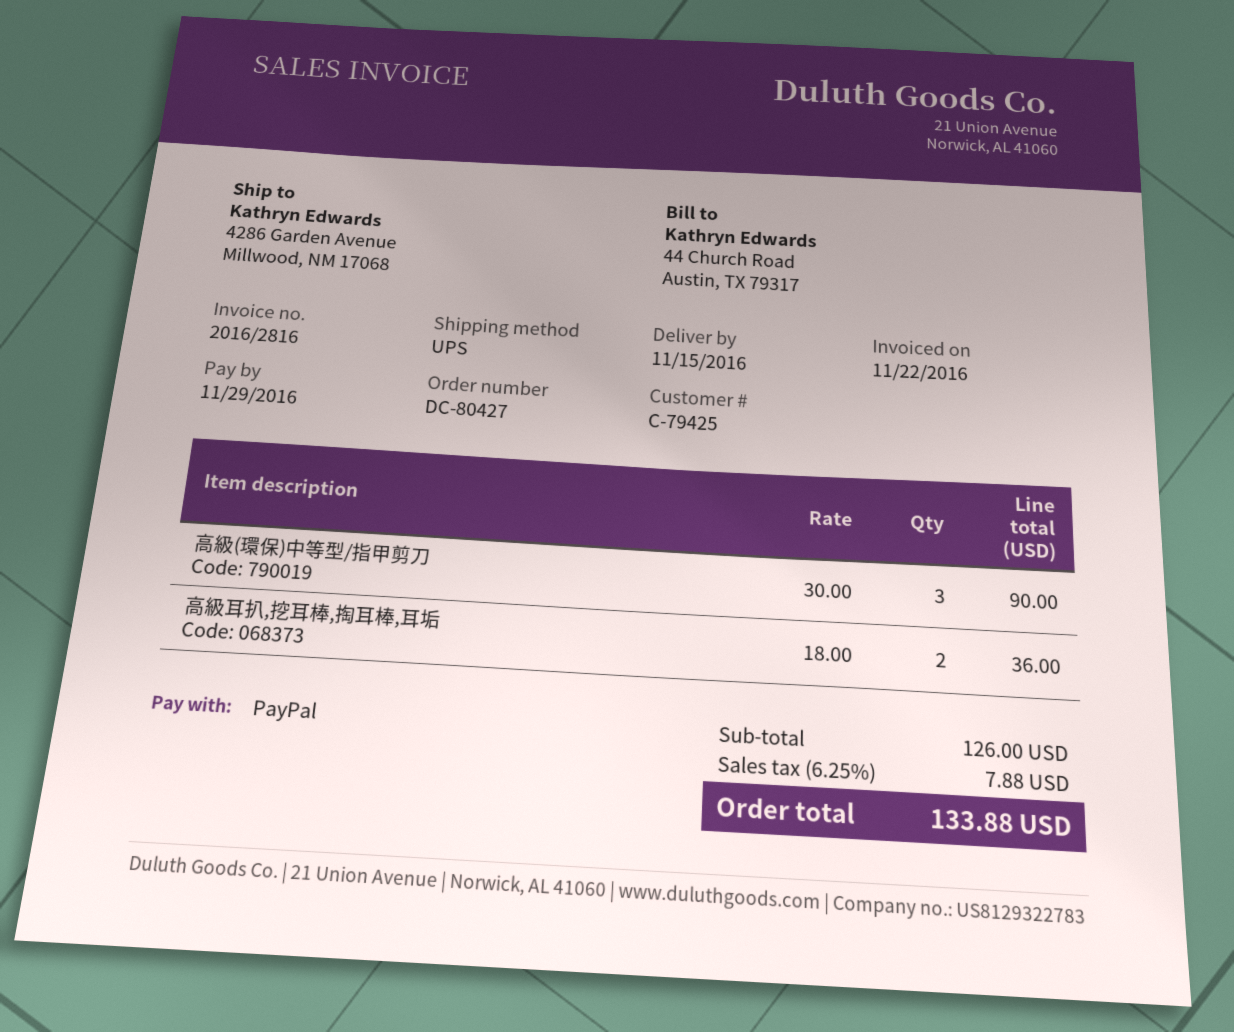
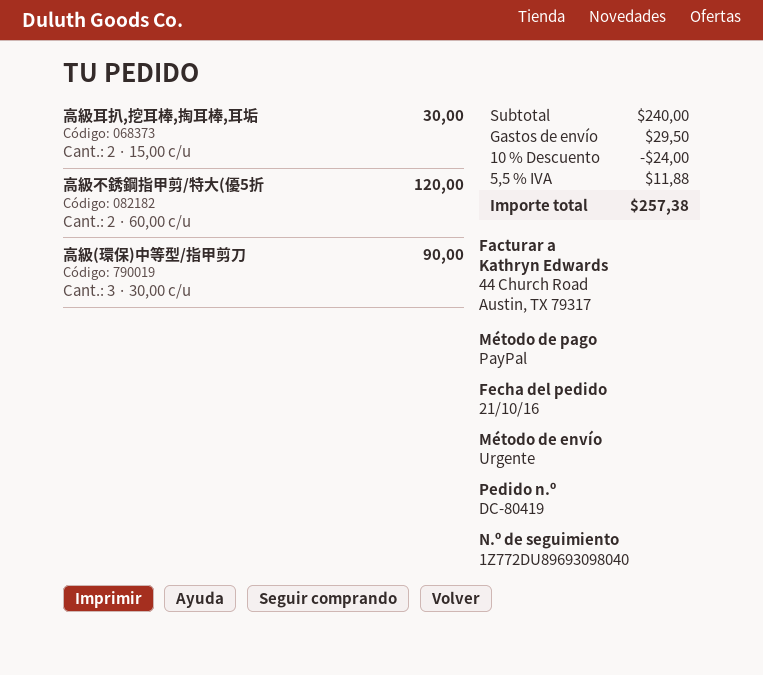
order number: DC-80427 -> DC-80419
shipping method: UPS -> express
高級耳扒,挖耳棒,掏耳棒,耳垢: 2 x 18.00 = 36.00 -> 2 x 15.00 = 30.00
高級不銹鋼指甲剪/特大(優5折: none -> 2 x 60.00 = 120.00
subtotal: 126.00 -> 240.00
discount: none -> 10% = 24.00
shipping: none -> 29.50
tax: 6.25% = 7.88 -> 5.5% = 11.88
total: 133.88 -> 257.38

